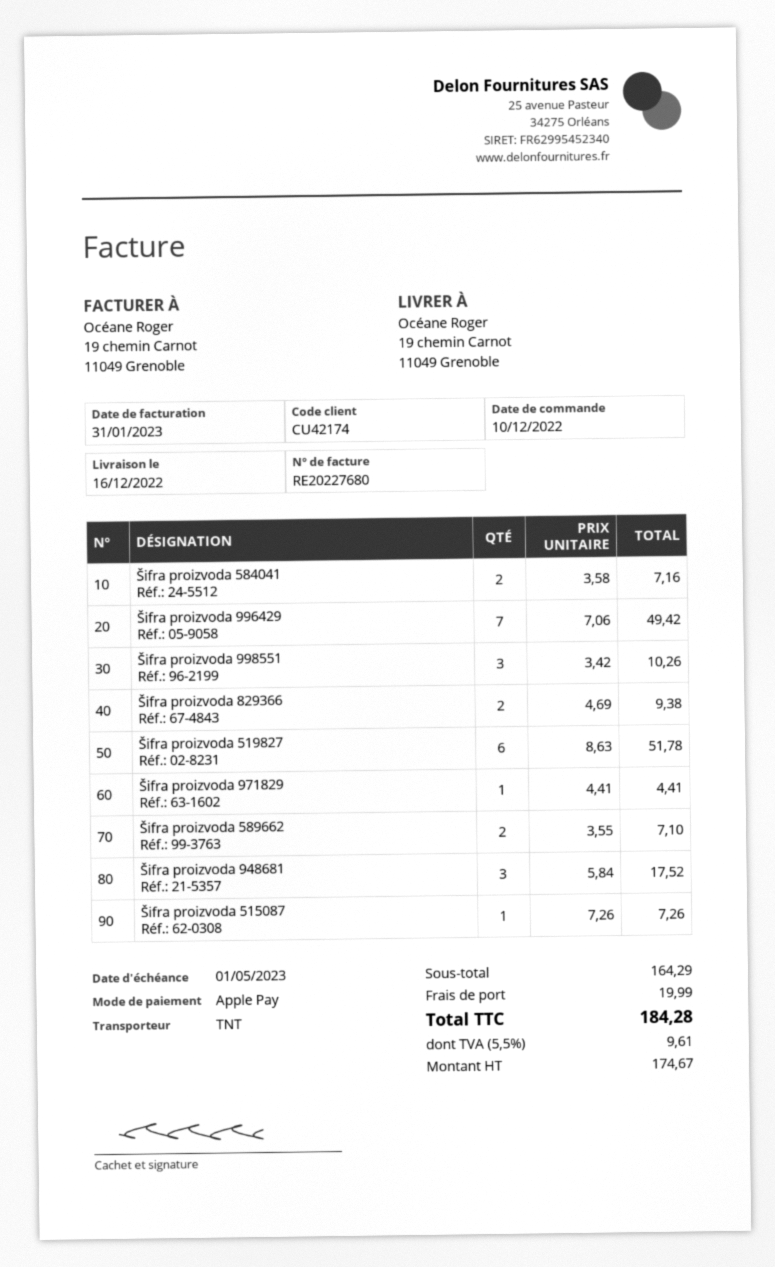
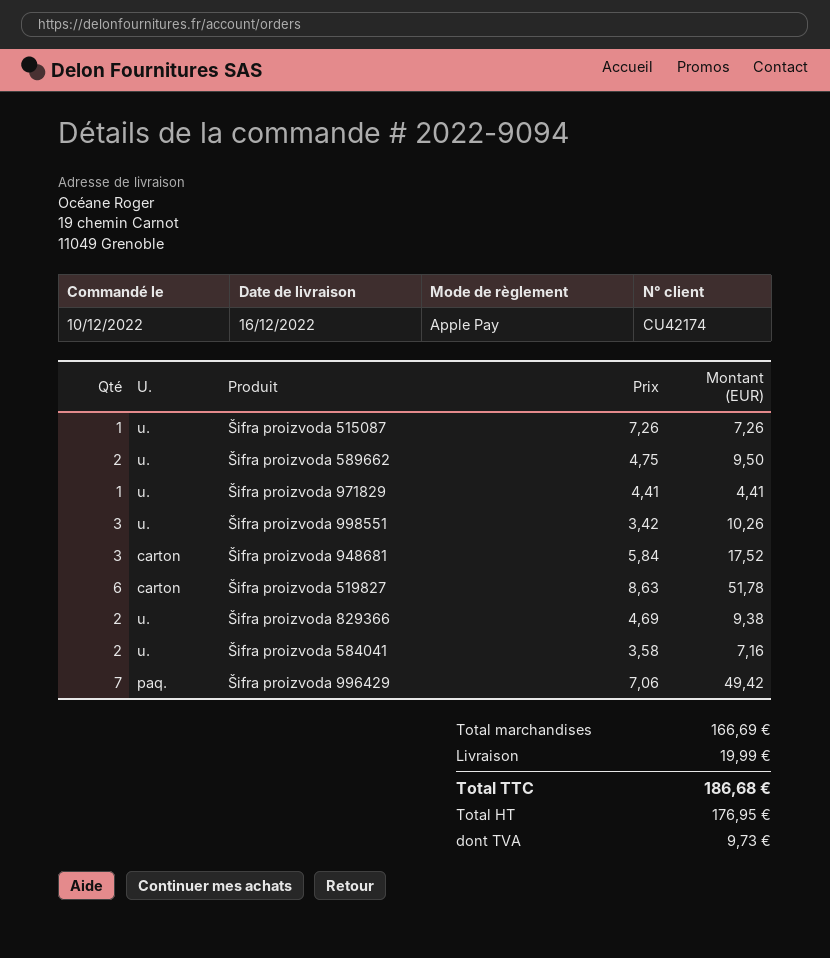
Šifra proizvoda 589662: 2 x 3.55 = 7.10 -> 2 x 4.75 = 9.50
subtotal: 164.29 -> 166.69
net: 174.67 -> 176.95
tax: 9.61 -> 9.73
total: 184.28 -> 186.68

